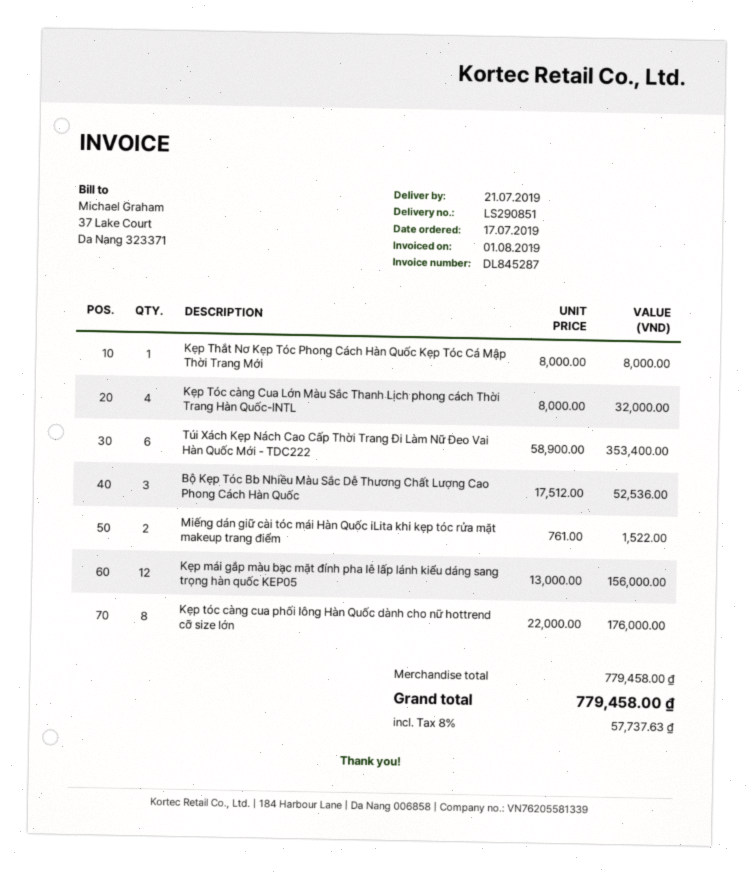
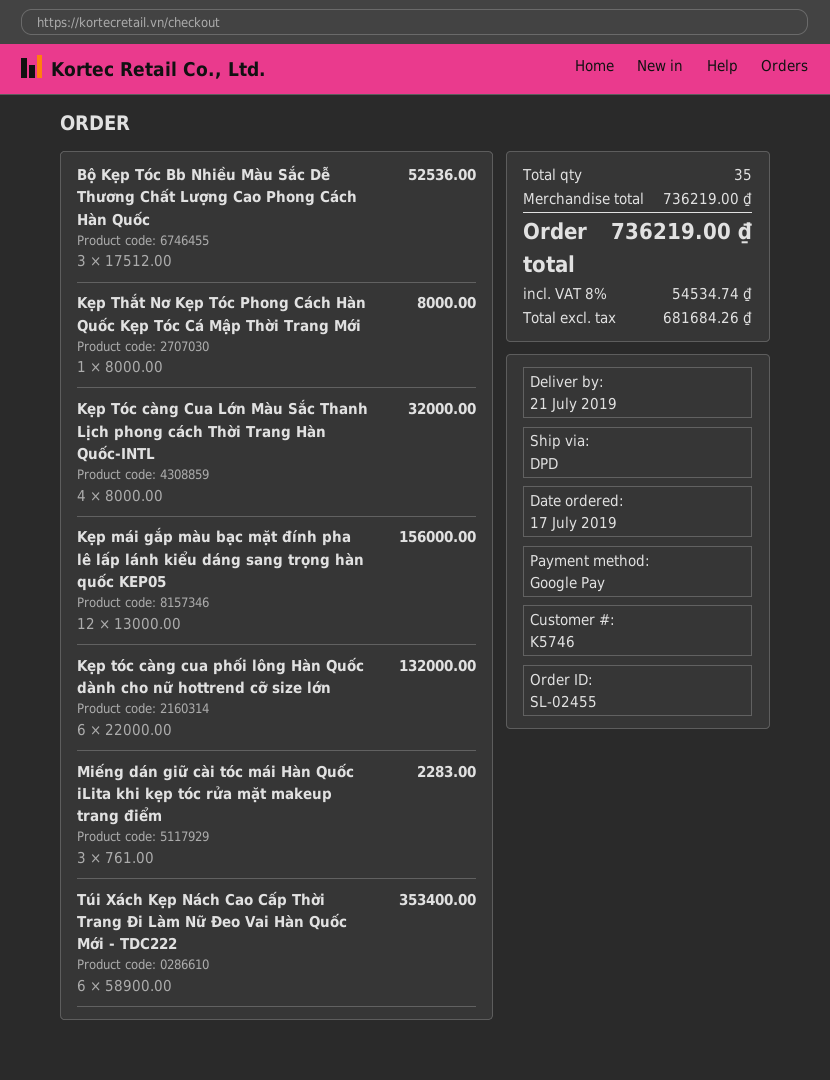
Miếng dán giữ cài tóc mái Hàn Quốc iLita khi kẹp tóc rửa mặt makeup trang điểm: 2 x 761.00 = 1522.00 -> 3 x 761.00 = 2283.00
Kẹp tóc càng cua phối lông Hàn Quốc dành cho nữ hottrend cỡ size lớn: 8 x 22000.00 = 176000.00 -> 6 x 22000.00 = 132000.00
subtotal: 779458.00 -> 736219.00
tax: 8% = 57737.63 -> 8% = 54534.74
total: 779458.00 -> 736219.00

